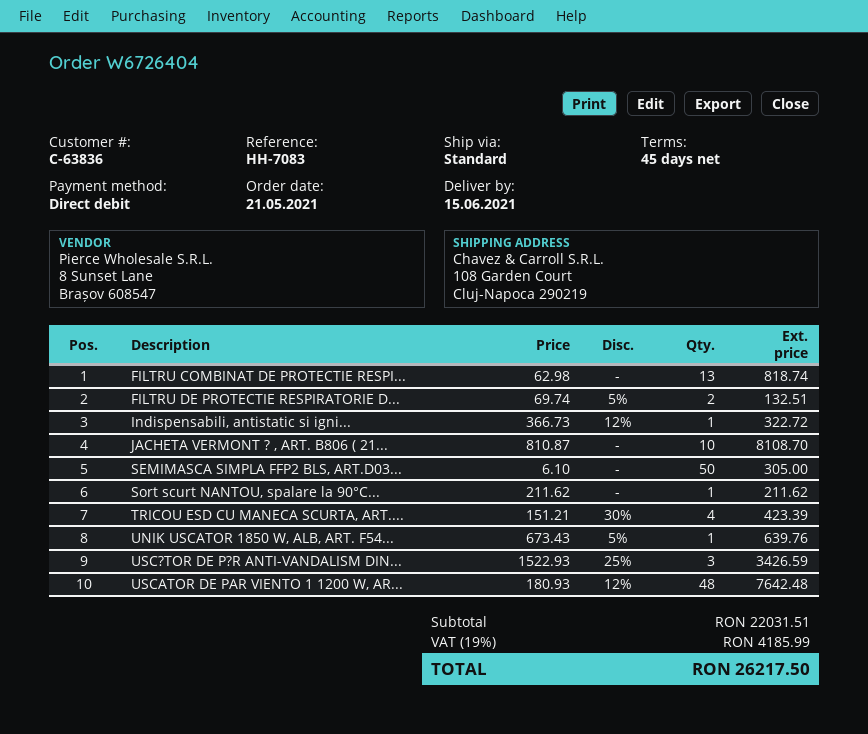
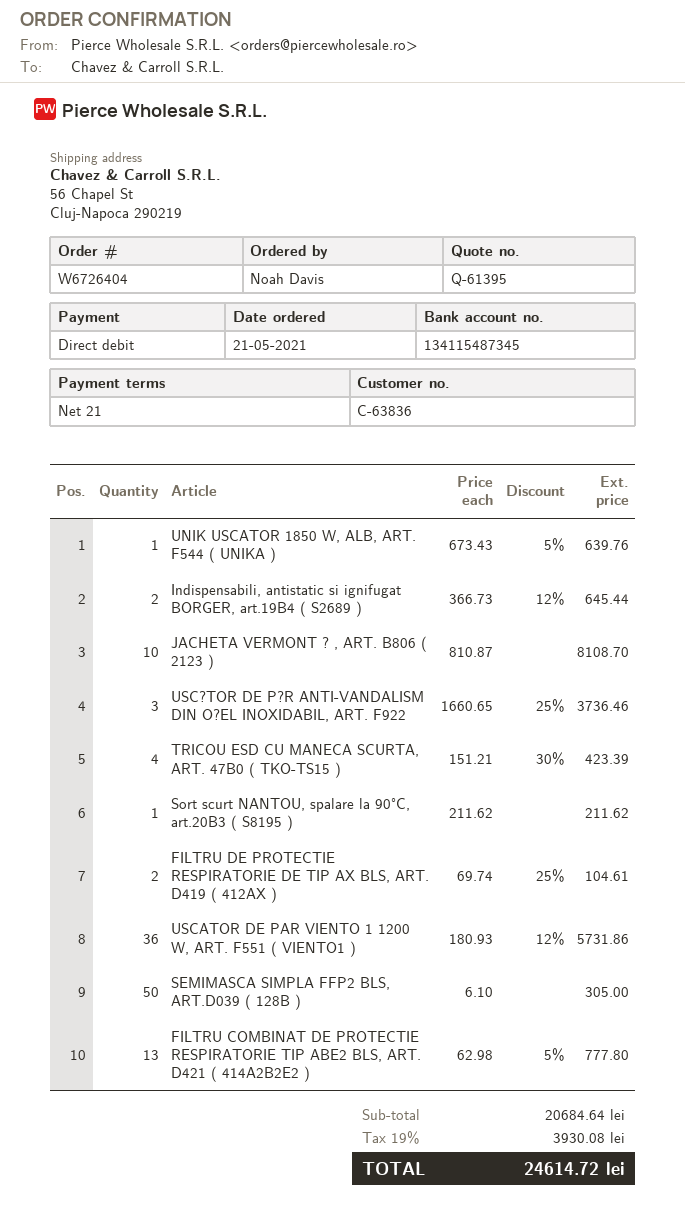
payment terms: 45 days -> 21 days
ship to: 108 Garden Court, Cluj-Napoca 290219 -> 56 Chapel St, Cluj-Napoca 290219
FILTRU COMBINAT DE PROTECTIE RESPI...: 13 x 62.98 = 818.74 -> 13 x 62.98 - 5% = 777.80
FILTRU DE PROTECTIE RESPIRATORIE D...: 2 x 69.74 - 5% = 132.51 -> 2 x 69.74 - 25% = 104.61
Indispensabili, antistatic si igni...: 1 x 366.73 - 12% = 322.72 -> 2 x 366.73 - 12% = 645.44
USC?TOR DE P?R ANTI-VANDALISM DIN...: 3 x 1522.93 - 25% = 3426.59 -> 3 x 1660.65 - 25% = 3736.46
USCATOR DE PAR VIENTO 1 1200 W, AR...: 48 x 180.93 - 12% = 7642.48 -> 36 x 180.93 - 12% = 5731.86
subtotal: 22031.51 -> 20684.64
tax: 19% = 4185.99 -> 19% = 3930.08
total: 26217.50 -> 24614.72

